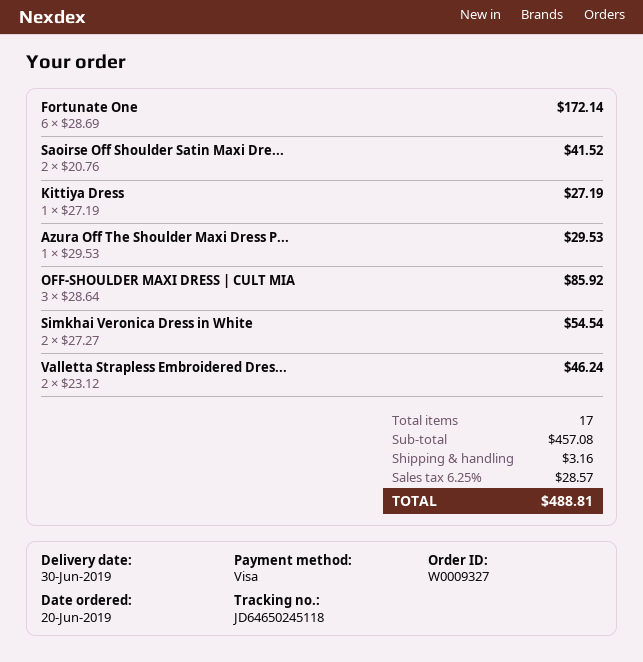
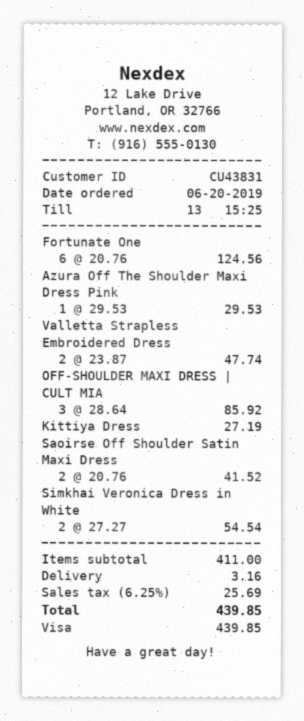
Fortunate One: 6 x 28.69 = 172.14 -> 6 x 20.76 = 124.56
Valletta Strapless Embroidered Dres...: 2 x 23.12 = 46.24 -> 2 x 23.87 = 47.74
subtotal: 457.08 -> 411.00
tax: 6.25% = 28.57 -> 6.25% = 25.69
total: 488.81 -> 439.85

